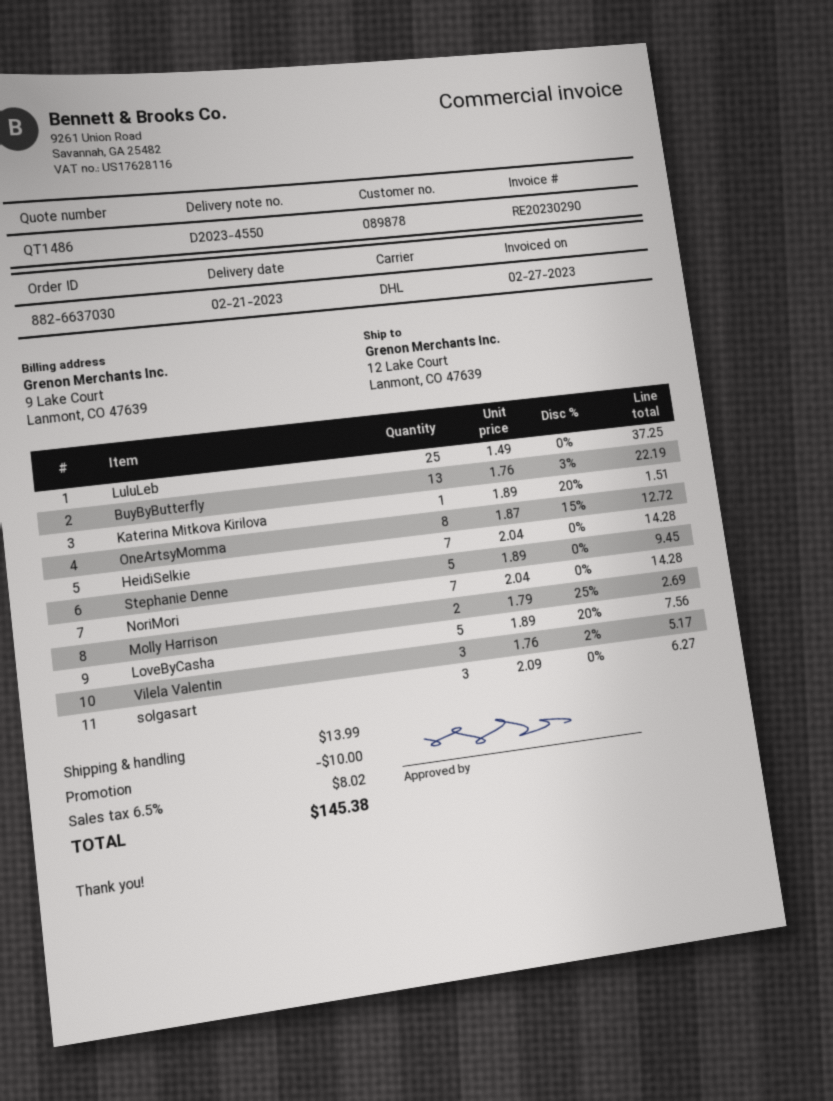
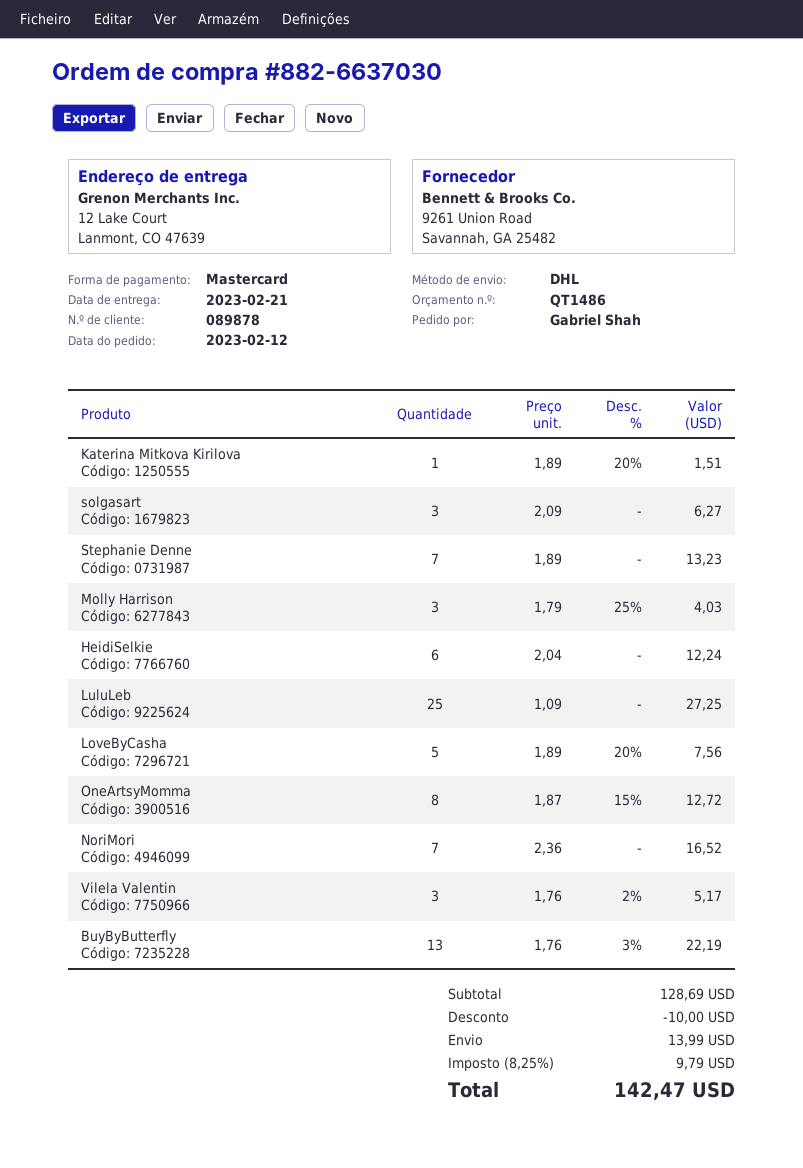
LuluLeb: 25 x 1.49 = 37.25 -> 25 x 1.09 = 27.25
HeidiSelkie: 7 x 2.04 = 14.28 -> 6 x 2.04 = 12.24
Stephanie Denne: 5 x 1.89 = 9.45 -> 7 x 1.89 = 13.23
NoriMori: 7 x 2.04 = 14.28 -> 7 x 2.36 = 16.52
Molly Harrison: 2 x 1.79 - 25% = 2.69 -> 3 x 1.79 - 25% = 4.03
tax: 6.5% = 8.02 -> 8.25% = 9.79
total: 145.38 -> 142.47

